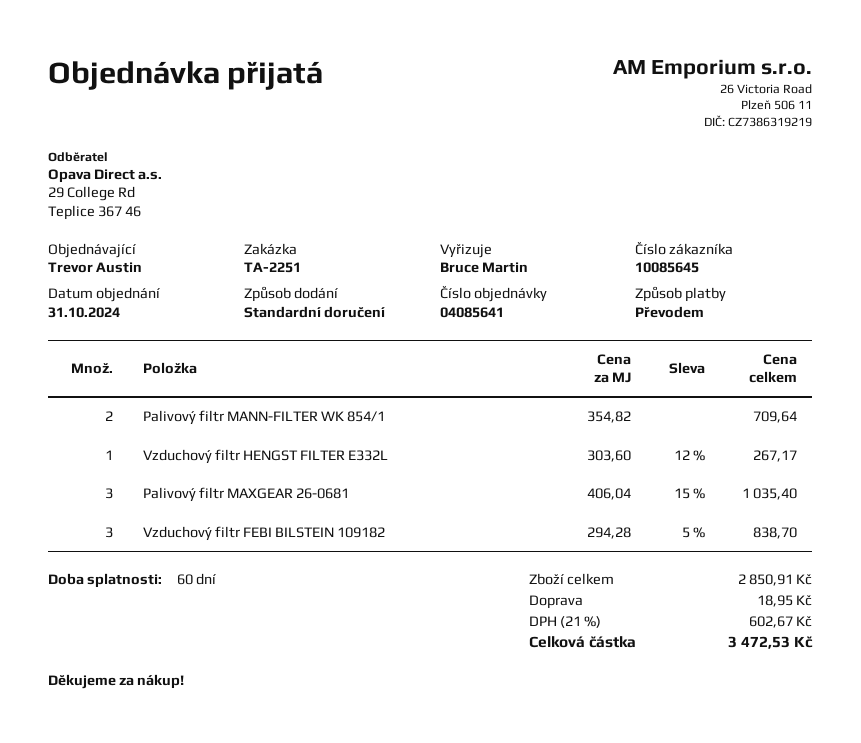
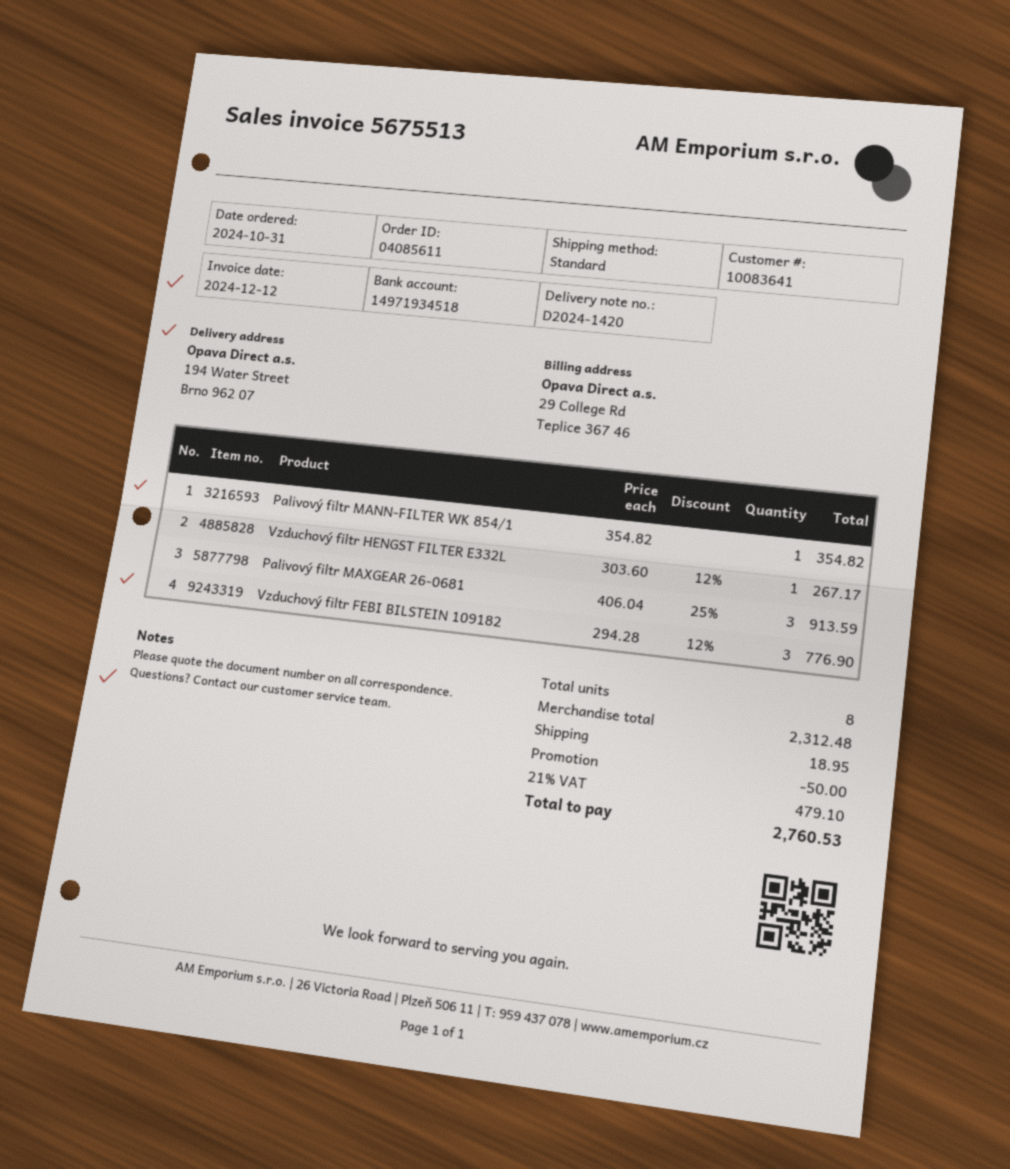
order number: 04085641 -> 04085611
customer number: 10085645 -> 10083641
Palivový filtr MANN-FILTER WK 854/1: 2 x 354.82 = 709.64 -> 1 x 354.82 = 354.82
Palivový filtr MAXGEAR 26-0681: 3 x 406.04 - 15% = 1035.40 -> 3 x 406.04 - 25% = 913.59
Vzduchový filtr FEBI BILSTEIN 109182: 3 x 294.28 - 5% = 838.70 -> 3 x 294.28 - 12% = 776.90
subtotal: 2850.91 -> 2312.48
discount: none -> 50.00
tax: 21% = 602.67 -> 21% = 479.10
total: 3472.53 -> 2760.53

